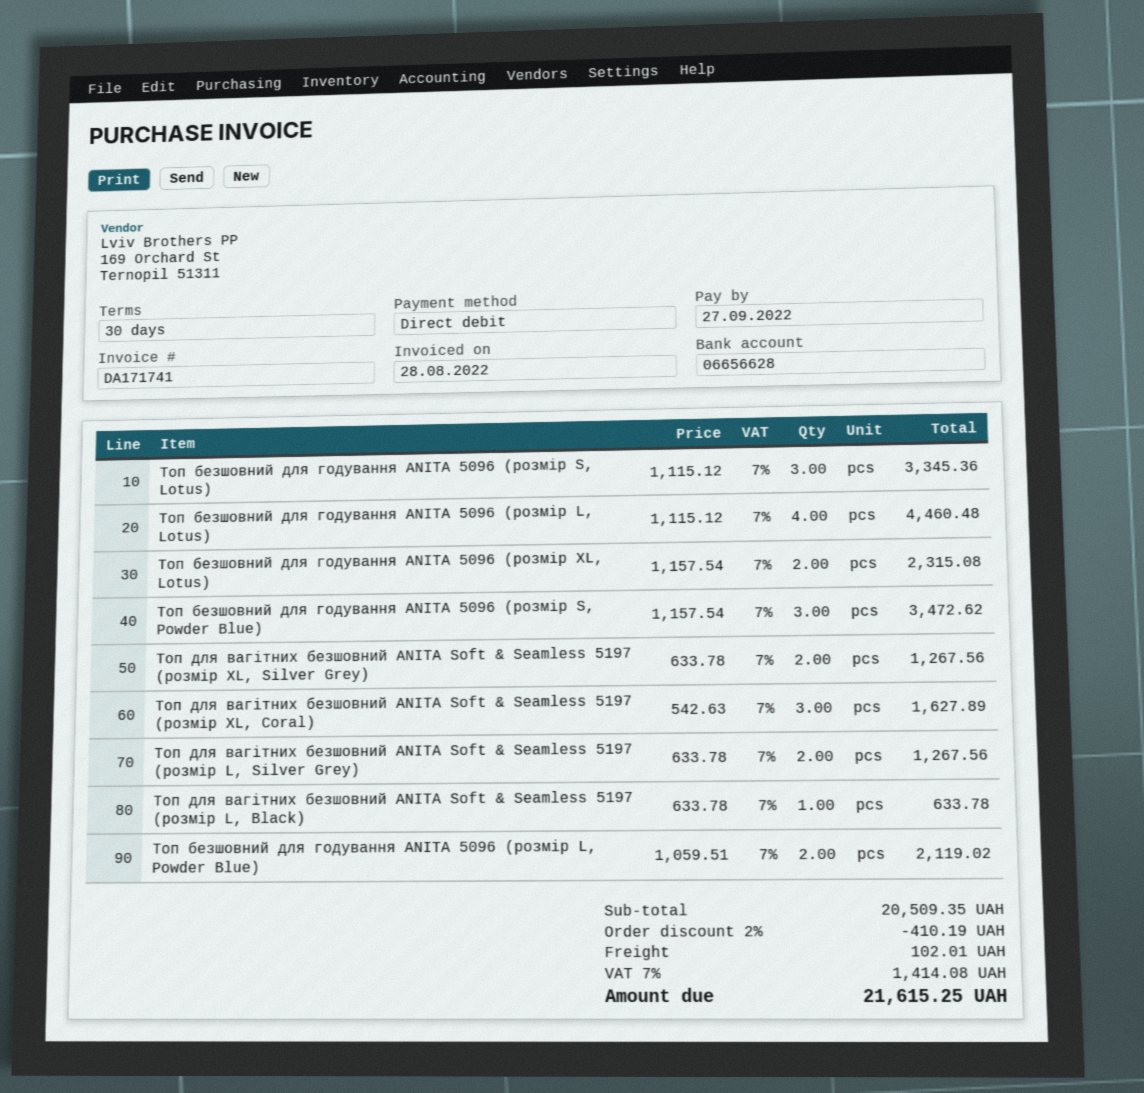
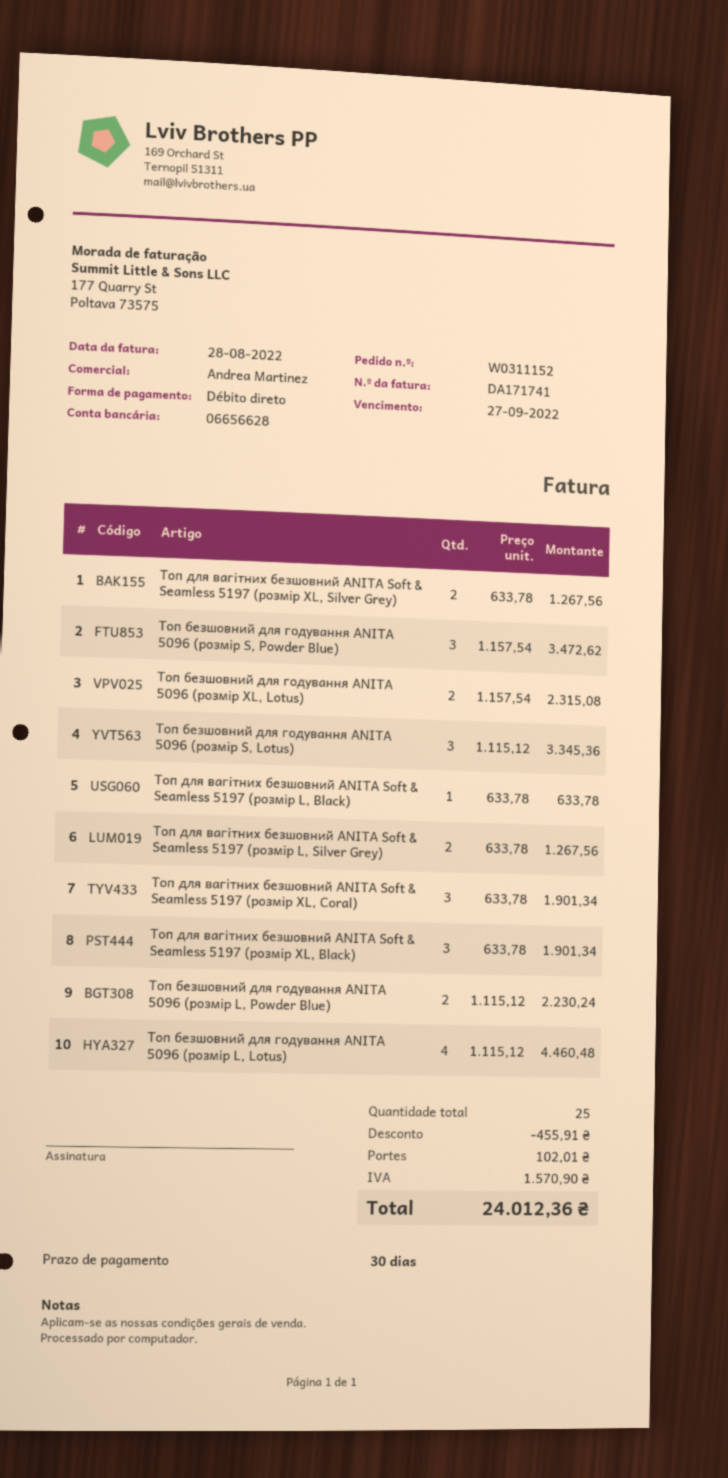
Топ для вагітних безшовний ANITA Soft & Seamless 5197 (розмір XL, Coral): 3 x 542.63 = 1627.89 -> 3 x 633.78 = 1901.34
Топ безшовний для годування ANITA 5096 (розмір L, Powder Blue): 2 x 1059.51 = 2119.02 -> 2 x 1115.12 = 2230.24
Топ для вагітних безшовний ANITA Soft & Seamless 5197 (розмір XL, Black): none -> 3 x 633.78 = 1901.34
discount: 410.19 -> 455.91
tax: 1414.08 -> 1570.90
total: 21615.25 -> 24012.36

